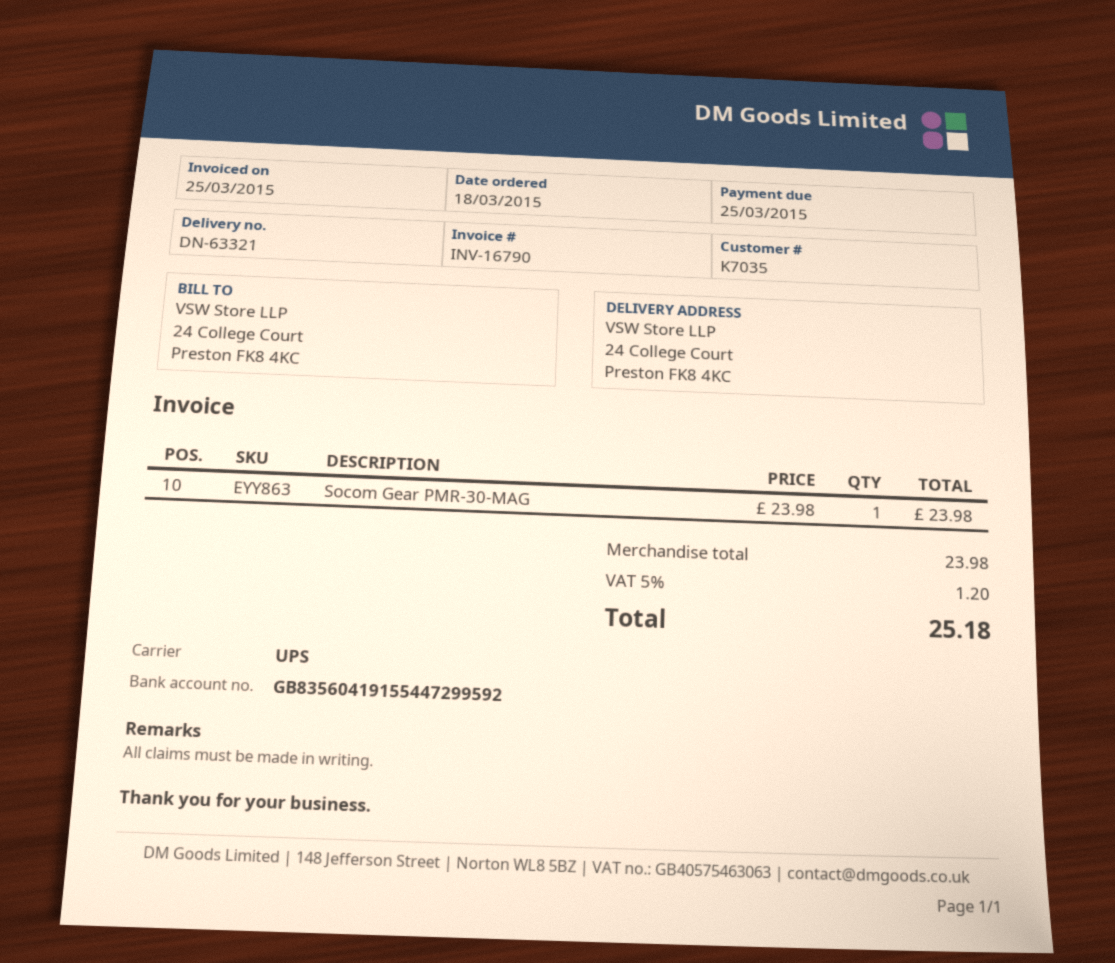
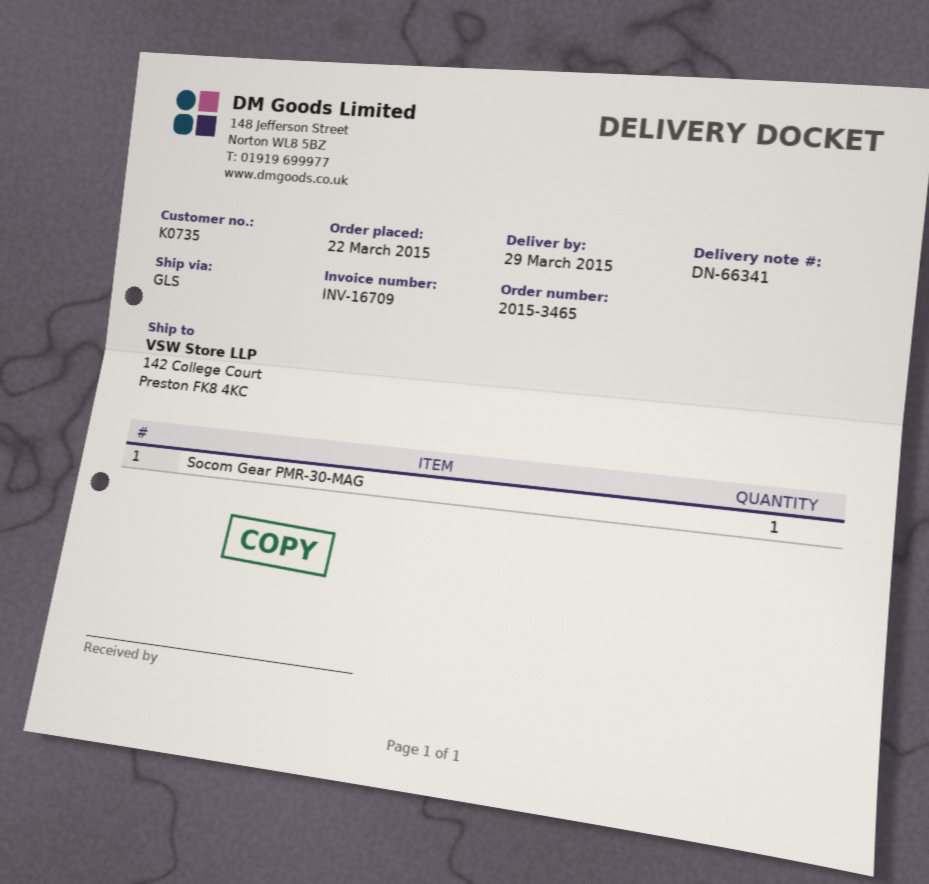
order date: 2015-03-18 -> 2015-03-22
delivery note number: DN-63321 -> DN-66341
invoice number: INV-16790 -> INV-16709
customer number: K7035 -> K0735
shipping method: UPS -> GLS
ship to: 24 College Court, Preston FK8 4KC -> 142 College Court, Preston FK8 4KC

